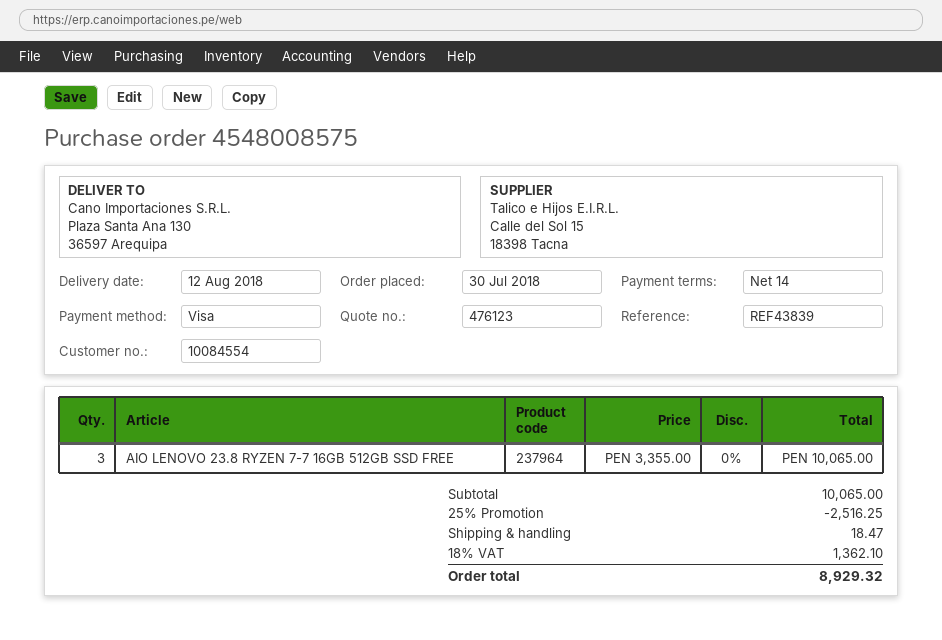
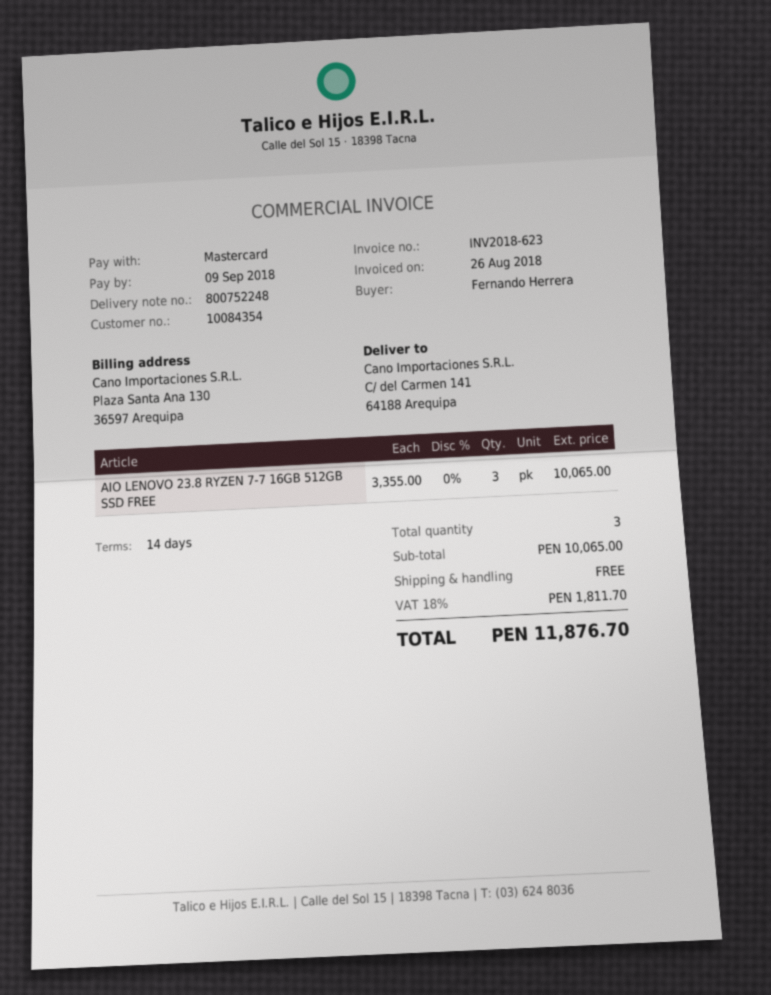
customer number: 10084554 -> 10084354
payment method: Visa -> Mastercard
ship to: Plaza Santa Ana 130, 36597 Arequipa -> C/ del Carmen 141, 64188 Arequipa
discount: 25% = 2516.25 -> none
shipping: 18.47 -> 0.00
tax: 18% = 1362.10 -> 18% = 1811.70
total: 8929.32 -> 11876.70

